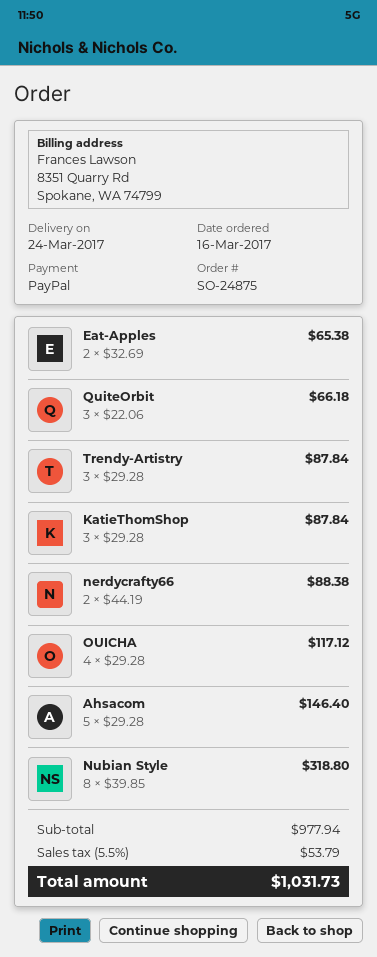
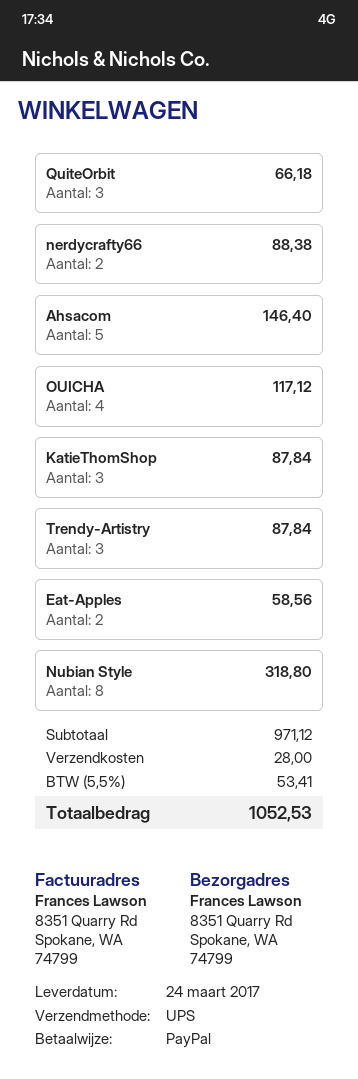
Eat-Apples: 2 for 65.38 -> 2 for 58.56
subtotal: 977.94 -> 971.12
shipping: none -> 28.00
tax: 5.5% = 53.79 -> 5.5% = 53.41
total: 1031.73 -> 1052.53

